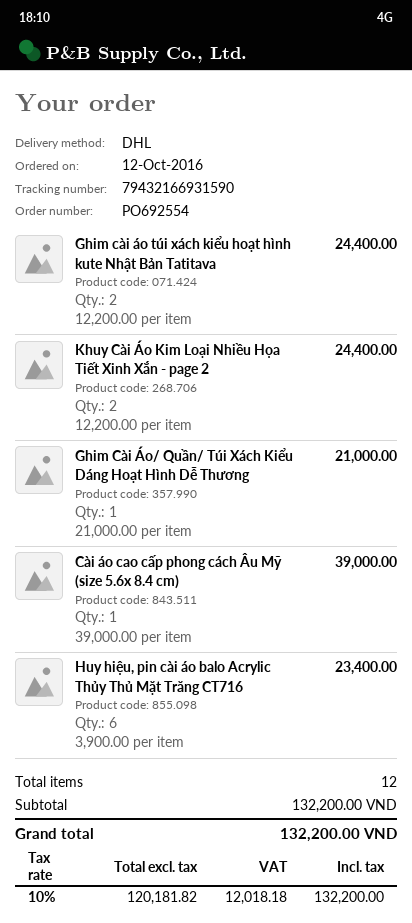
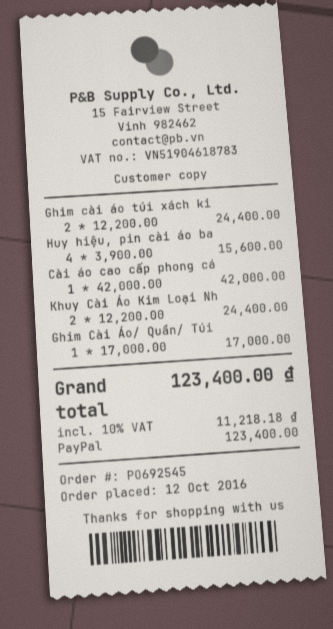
order number: PO692554 -> PO692545
Ghim Cài Áo/ Quần/ Túi Xách Kiểu Dáng Hoạt Hình Dễ Thương: 1 x 21000.00 = 21000.00 -> 1 x 17000.00 = 17000.00
Cài áo cao cấp phong cách Âu Mỹ (size 5.6x 8.4 cm): 1 x 39000.00 = 39000.00 -> 1 x 42000.00 = 42000.00
Huy hiệu, pin cài áo balo Acrylic Thủy Thủ Mặt Trăng CT716: 6 x 3900.00 = 23400.00 -> 4 x 3900.00 = 15600.00
tax: 10% = 12018.18 -> 10% = 11218.18
total: 132200.00 -> 123400.00

